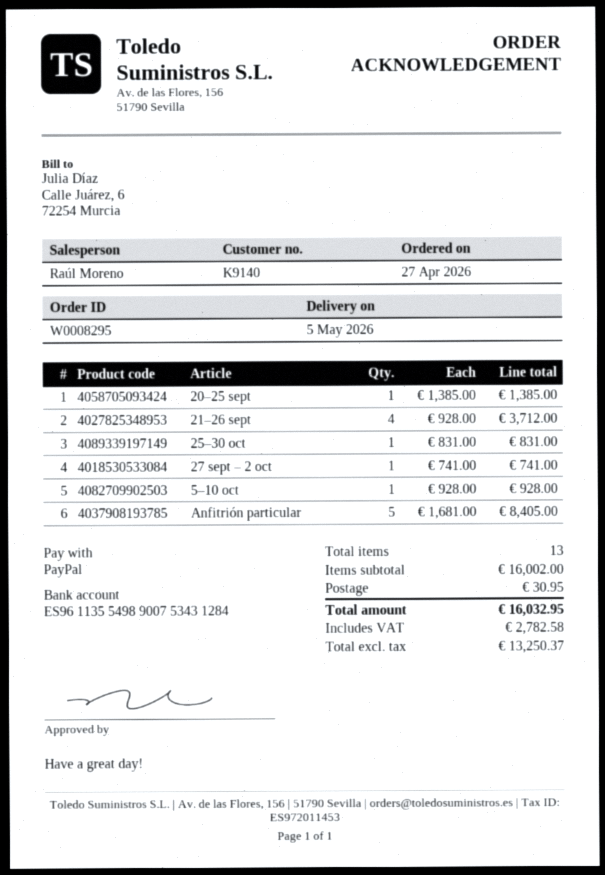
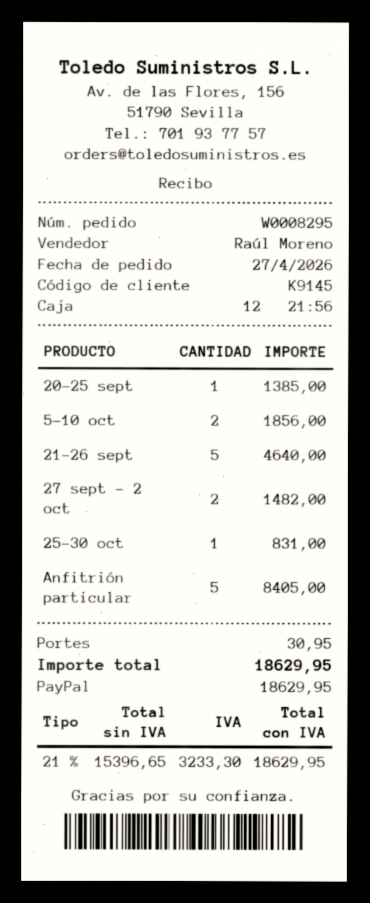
customer number: K9140 -> K9145
21–26 sept: 4 for 3712.00 -> 5 for 4640.00
27 sept – 2 oct: 1 for 741.00 -> 2 for 1482.00
5–10 oct: 1 for 928.00 -> 2 for 1856.00
net: 13250.37 -> 15396.65
tax: 2782.58 -> 3233.30
total: 16032.95 -> 18629.95

